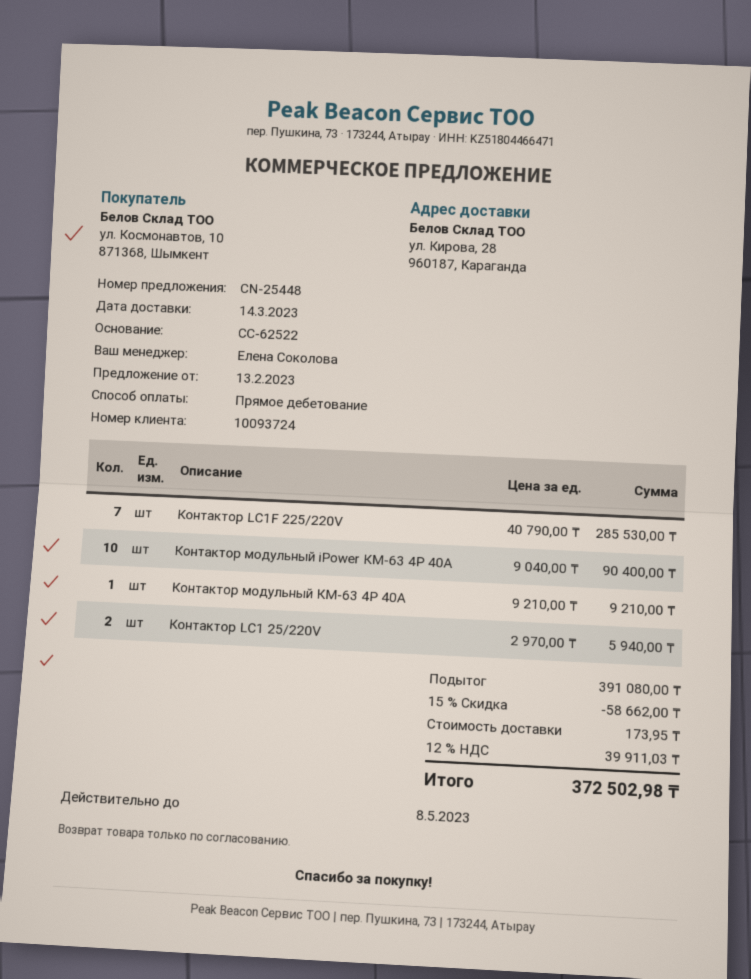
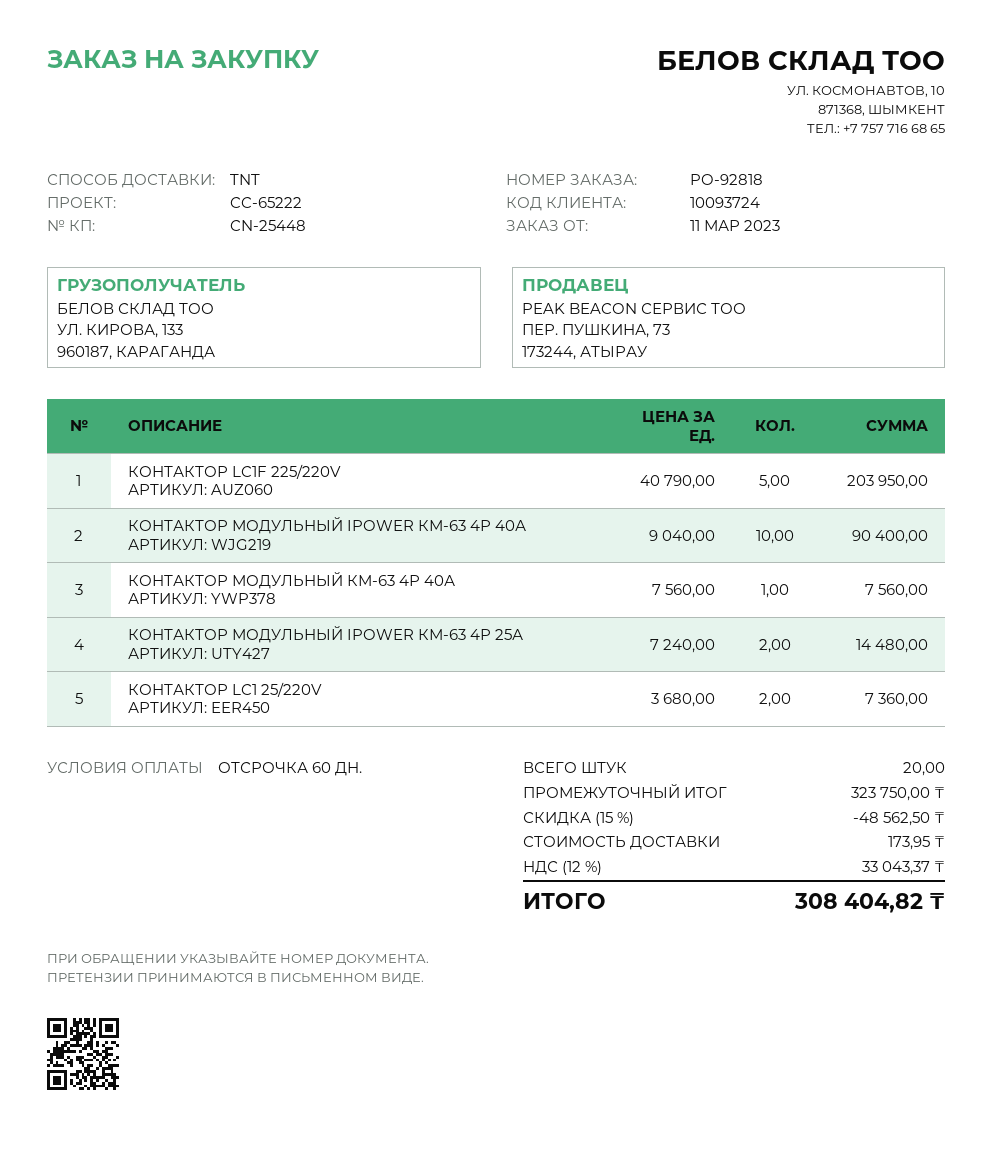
reference: CC-62522 -> CC-65222
ship to: ул. Кирова, 28, 960187, Караганда -> УЛ. КИРОВА, 133, 960187, КАРАГАНДА
Контактор LC1F 225/220V: 7 x 40790.00 = 285530.00 -> 5 x 40790.00 = 203950.00
Контактор модульный КМ-63 4Р 40А: 1 x 9210.00 = 9210.00 -> 1 x 7560.00 = 7560.00
Контактор LC1 25/220V: 2 x 2970.00 = 5940.00 -> 2 x 3680.00 = 7360.00
КОНТАКТОР МОДУЛЬНЫЙ IPOWER КМ-63 4Р 25А: none -> 2 x 7240.00 = 14480.00
subtotal: 391080.00 -> 323750.00
discount: 15% = 58662.00 -> 15% = 48562.50
tax: 12% = 39911.03 -> 12% = 33043.37
total: 372502.98 -> 308404.82

